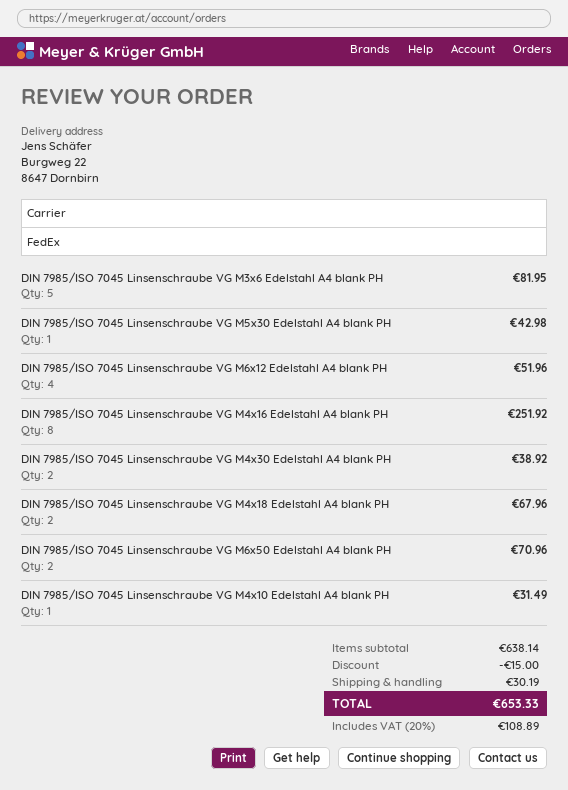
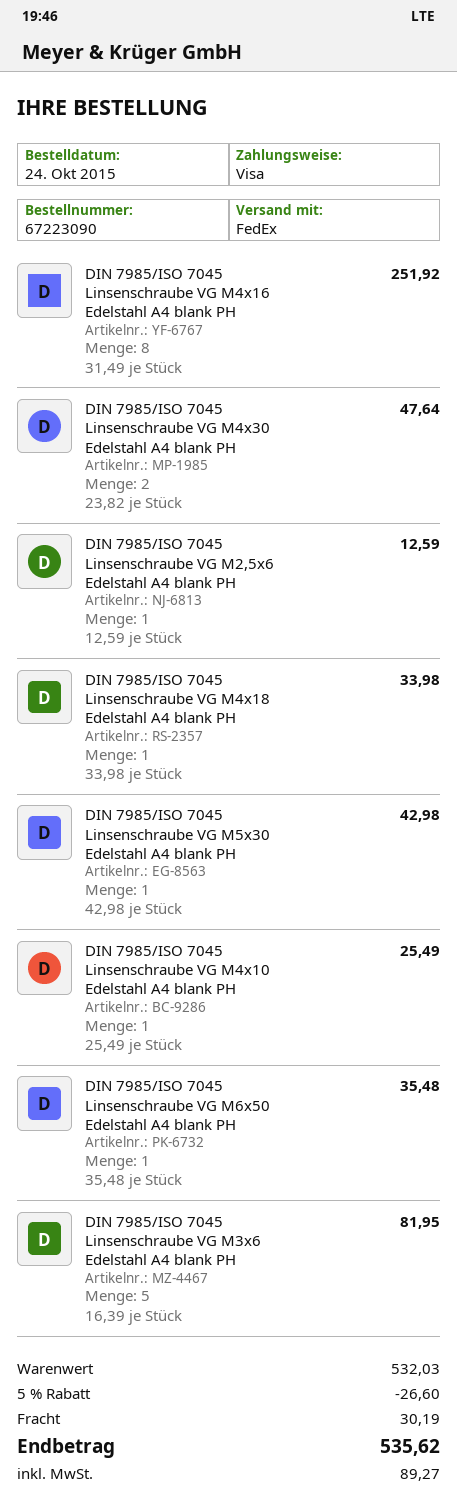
DIN 7985/ISO 7045 Linsenschraube VG M6x12 Edelstahl A4 blank PH: 4 for 51.96 -> none
DIN 7985/ISO 7045 Linsenschraube VG M4x30 Edelstahl A4 blank PH: 2 for 38.92 -> 2 for 47.64
DIN 7985/ISO 7045 Linsenschraube VG M4x18 Edelstahl A4 blank PH: 2 for 67.96 -> 1 for 33.98
DIN 7985/ISO 7045 Linsenschraube VG M6x50 Edelstahl A4 blank PH: 2 for 70.96 -> 1 for 35.48
DIN 7985/ISO 7045 Linsenschraube VG M4x10 Edelstahl A4 blank PH: 1 for 31.49 -> 1 for 25.49
DIN 7985/ISO 7045 Linsenschraube VG M2,5x6 Edelstahl A4 blank PH: none -> 1 for 12.59
subtotal: 638.14 -> 532.03
discount: 15.00 -> 26.60
tax: 108.89 -> 89.27
total: 653.33 -> 535.62

